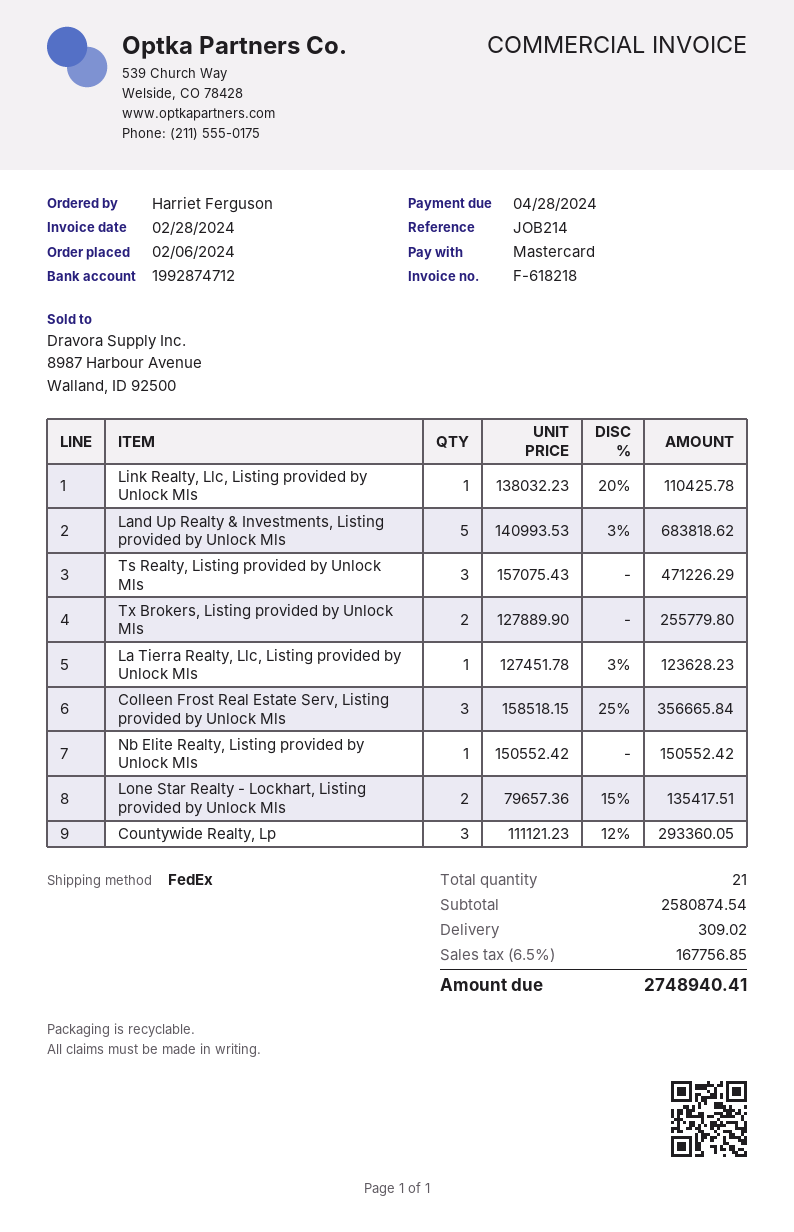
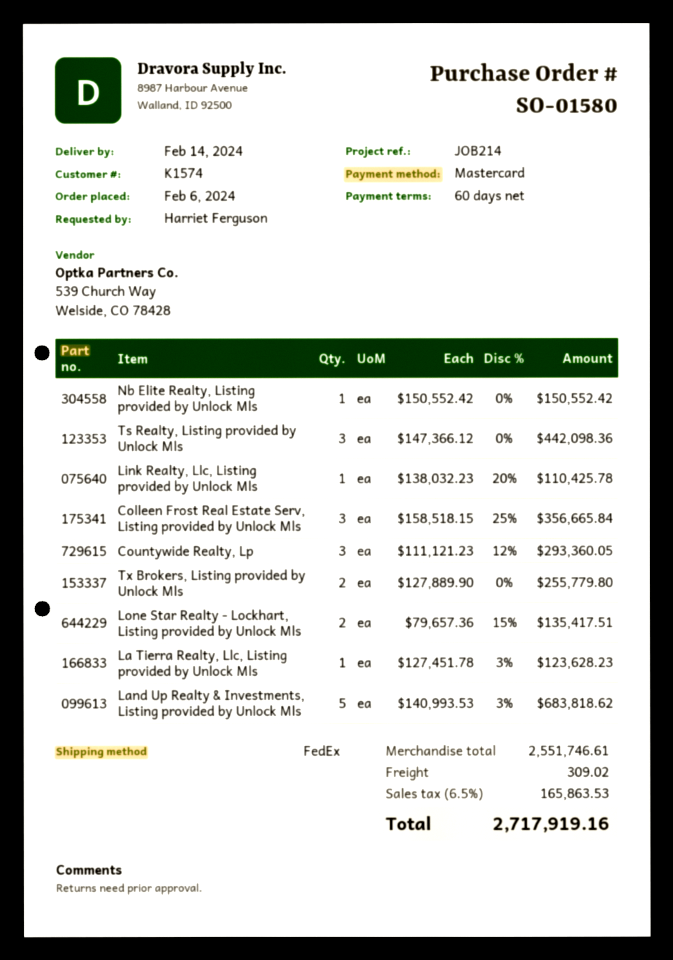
Ts Realty, Listing provided by Unlock Mls: 3 x 157075.43 = 471226.29 -> 3 x 147366.12 = 442098.36
subtotal: 2580874.54 -> 2551746.61
tax: 6.5% = 167756.85 -> 6.5% = 165863.53
total: 2748940.41 -> 2717919.16

